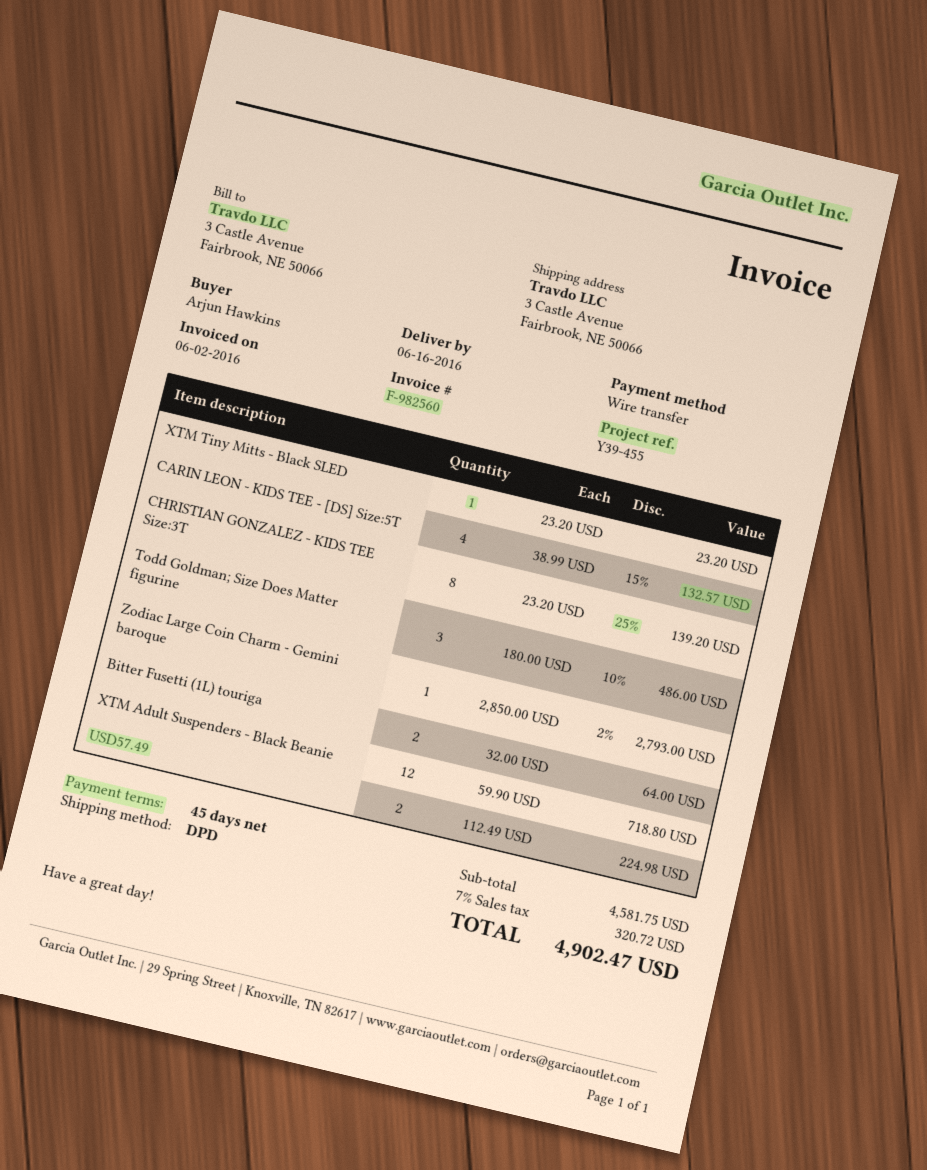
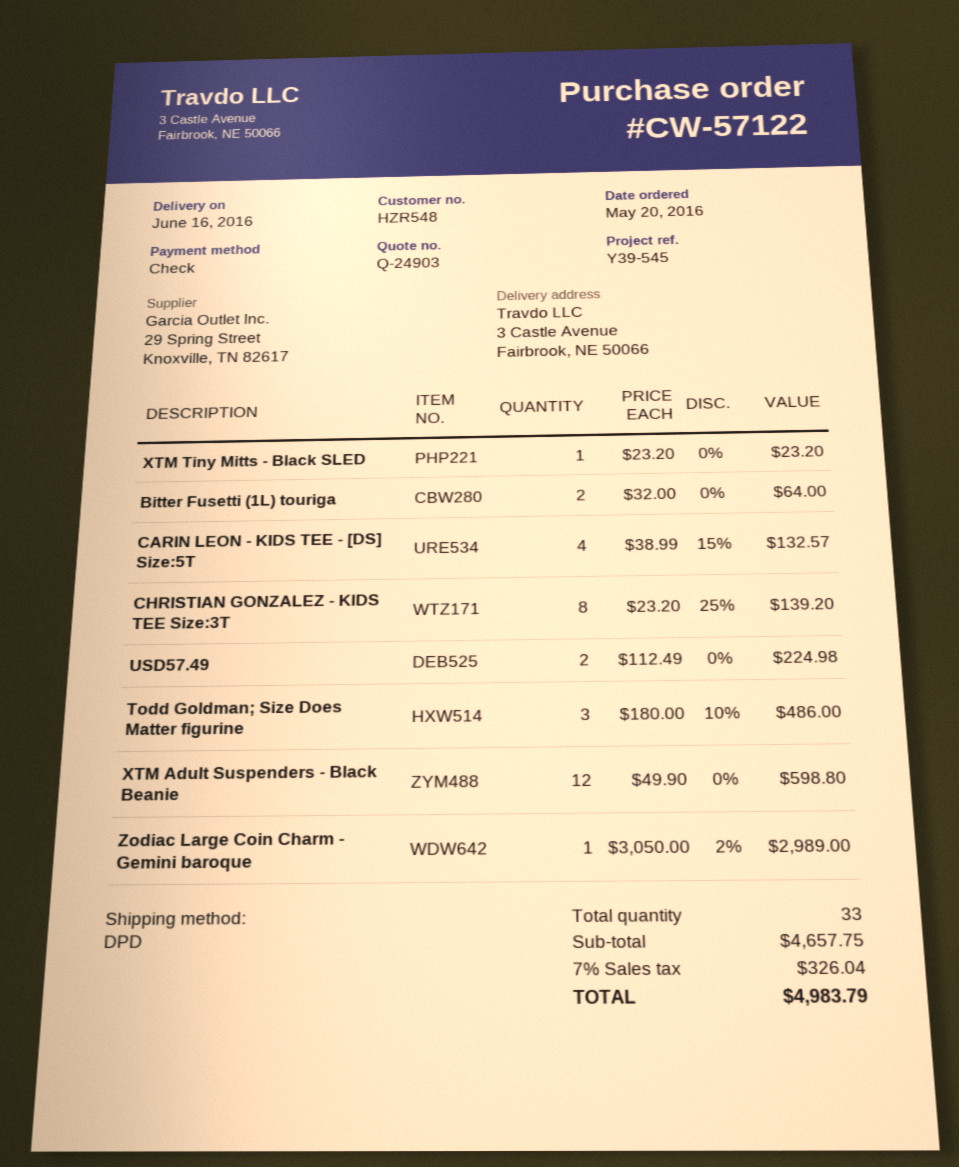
reference: Y39-455 -> Y39-545
payment method: bank transfer -> cheque
Zodiac Large Coin Charm - Gemini baroque: 1 x 2850.00 - 2% = 2793.00 -> 1 x 3050.00 - 2% = 2989.00
XTM Adult Suspenders - Black Beanie: 12 x 59.90 = 718.80 -> 12 x 49.90 = 598.80
subtotal: 4581.75 -> 4657.75
tax: 7% = 320.72 -> 7% = 326.04
total: 4902.47 -> 4983.79

